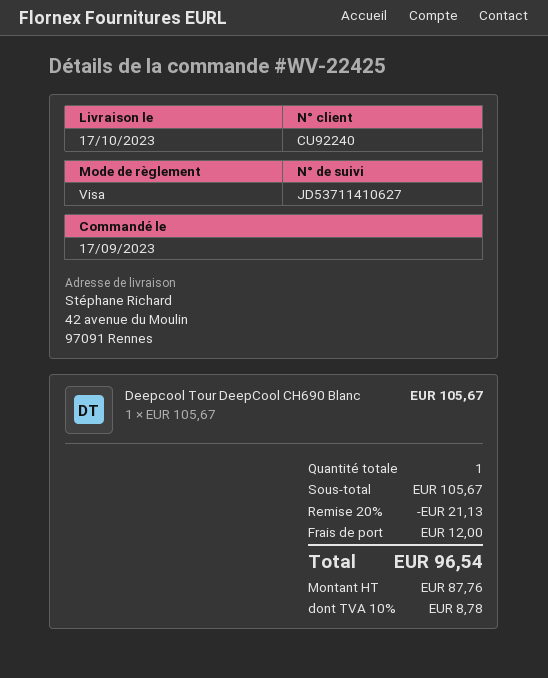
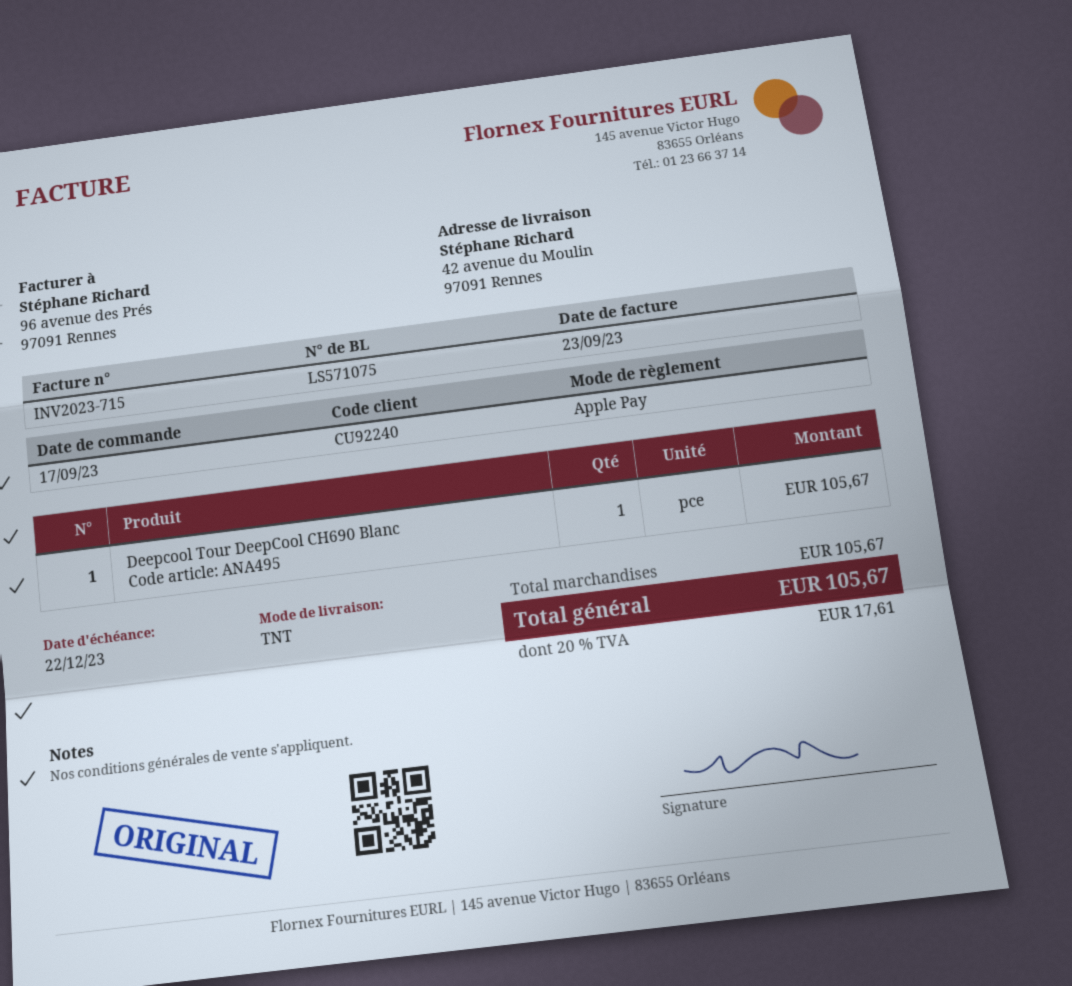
payment method: Visa -> Apple Pay
discount: 20% = 21.13 -> none
shipping: 12.00 -> none
tax: 10% = 8.78 -> 20% = 17.61
total: 96.54 -> 105.67

